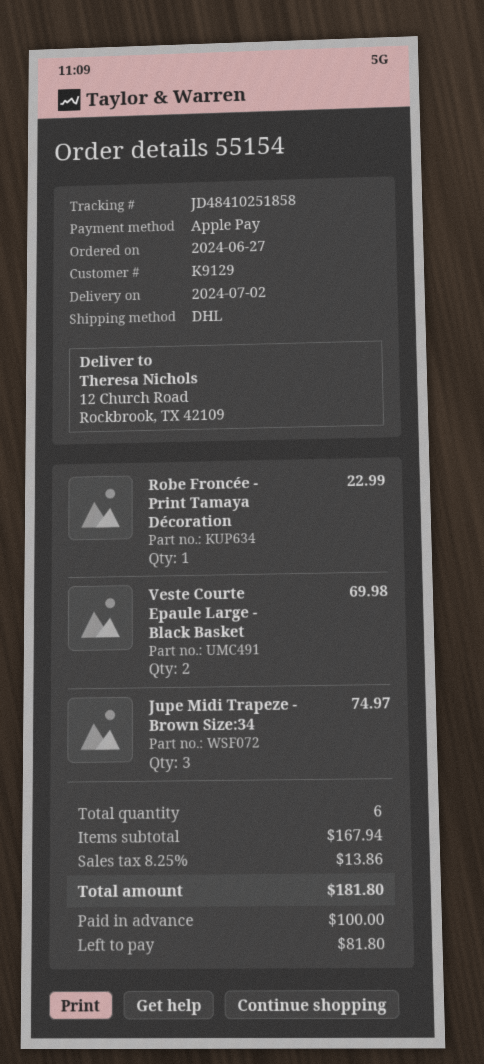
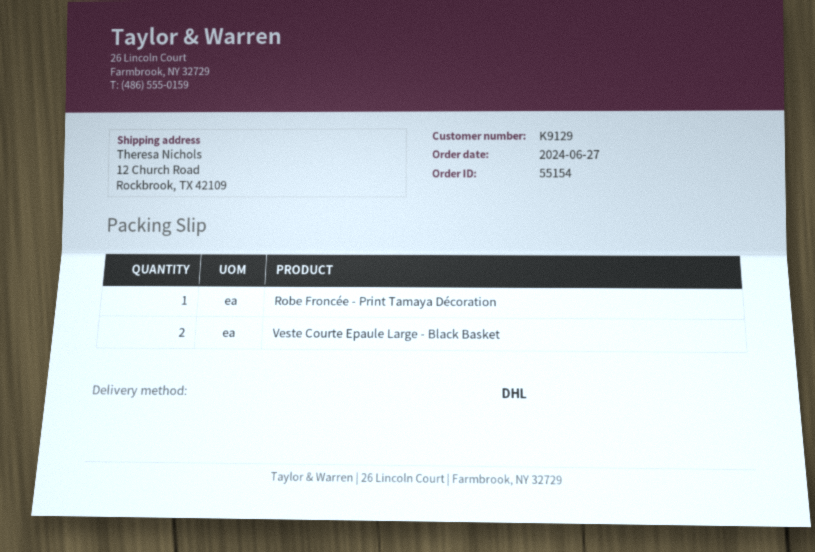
Jupe Midi Trapeze - Brown Size:34: 3 -> none

